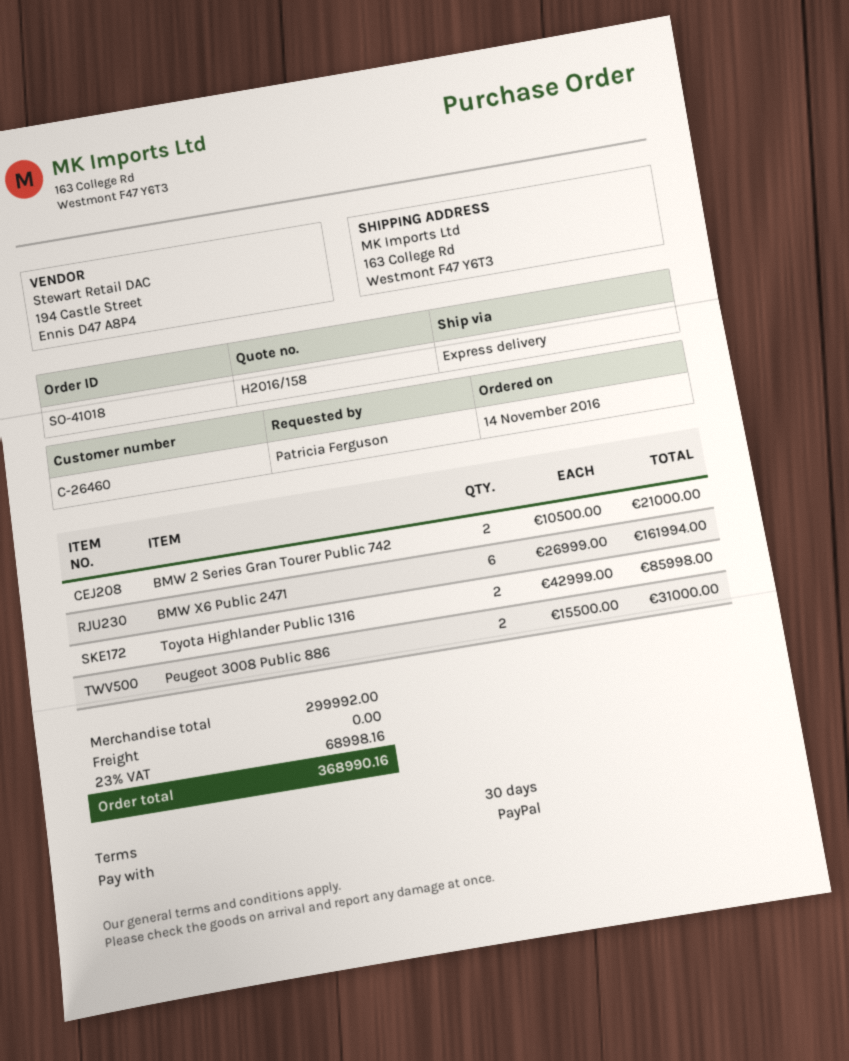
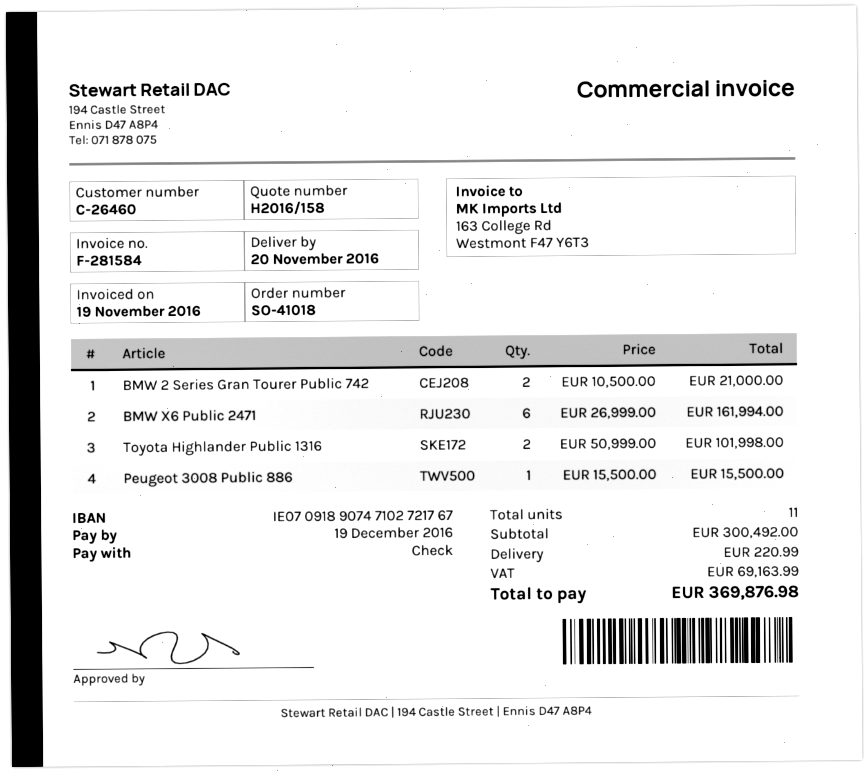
payment method: PayPal -> cheque
Toyota Highlander Public 1316: 2 x 42999.00 = 85998.00 -> 2 x 50999.00 = 101998.00
Peugeot 3008 Public 886: 2 x 15500.00 = 31000.00 -> 1 x 15500.00 = 15500.00
subtotal: 299992.00 -> 300492.00
shipping: 0.00 -> 220.99
tax: 68998.16 -> 69163.99
total: 368990.16 -> 369876.98

